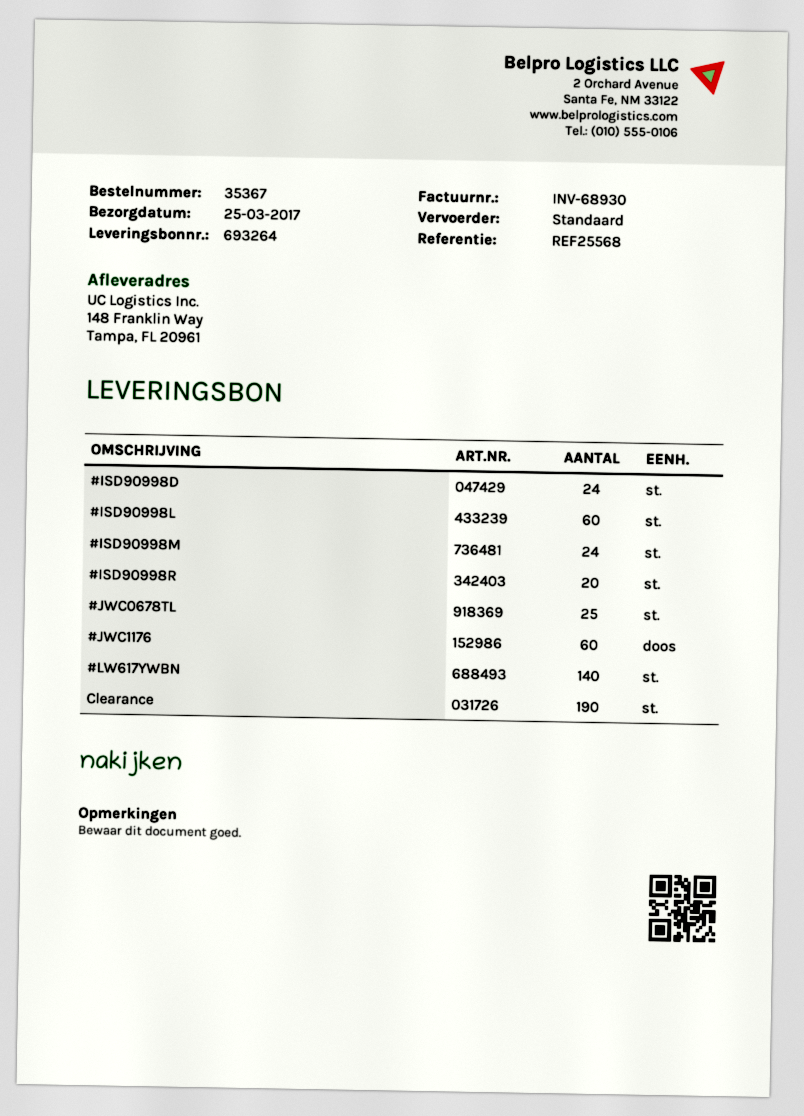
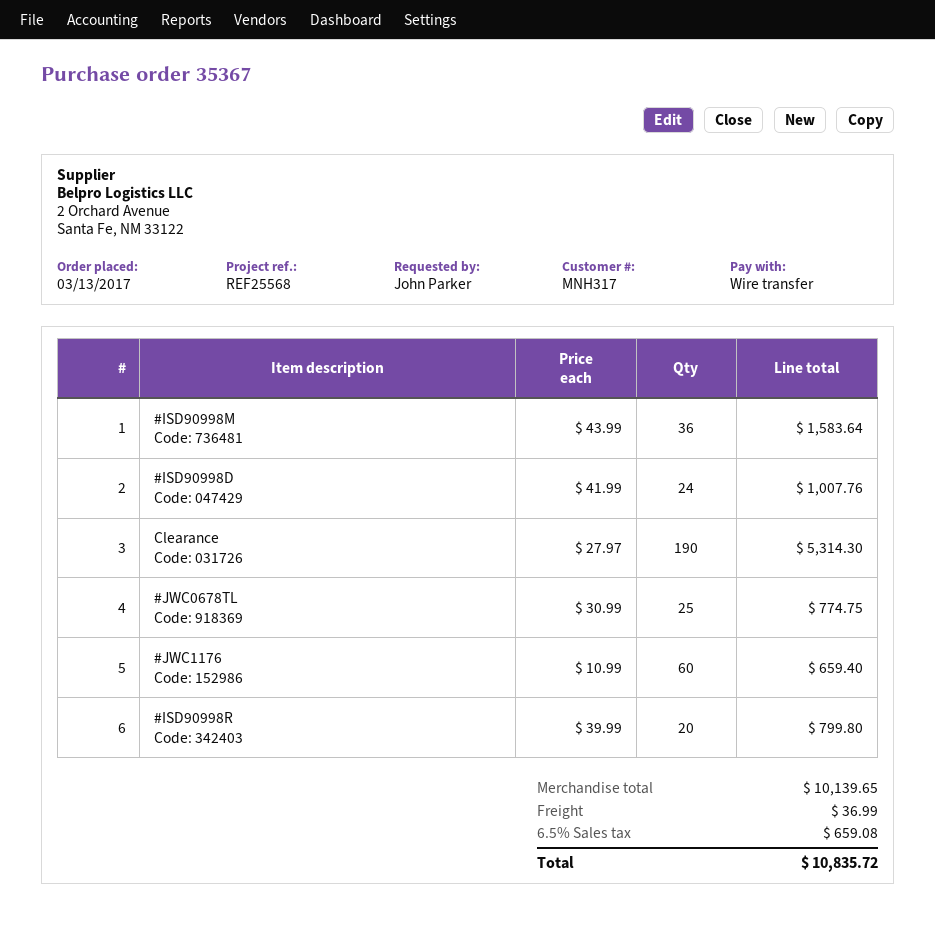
#ISD90998L: 60 -> none
#ISD90998M: 24 -> 36
#LW617YWBN: 140 -> none

